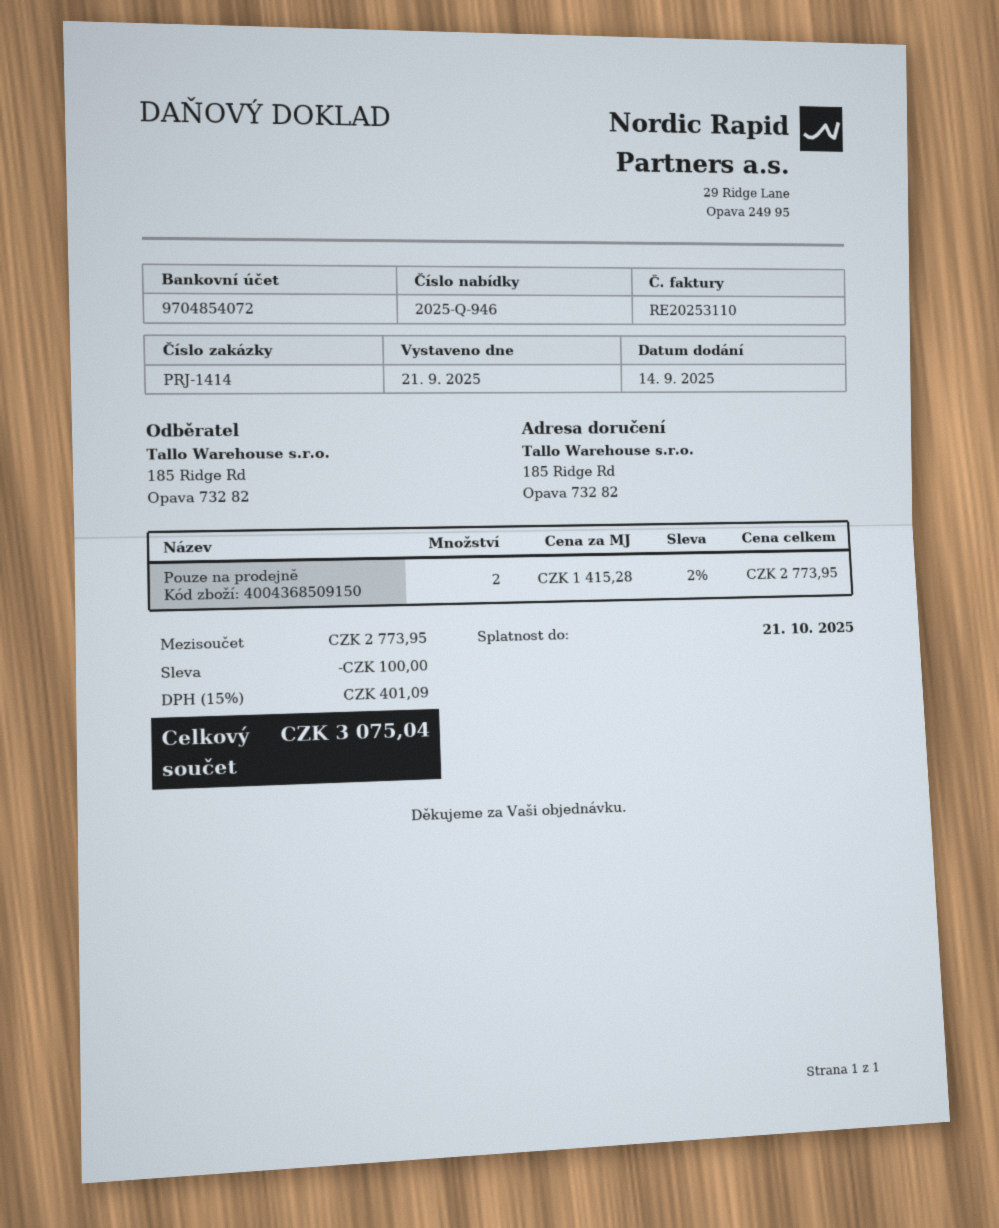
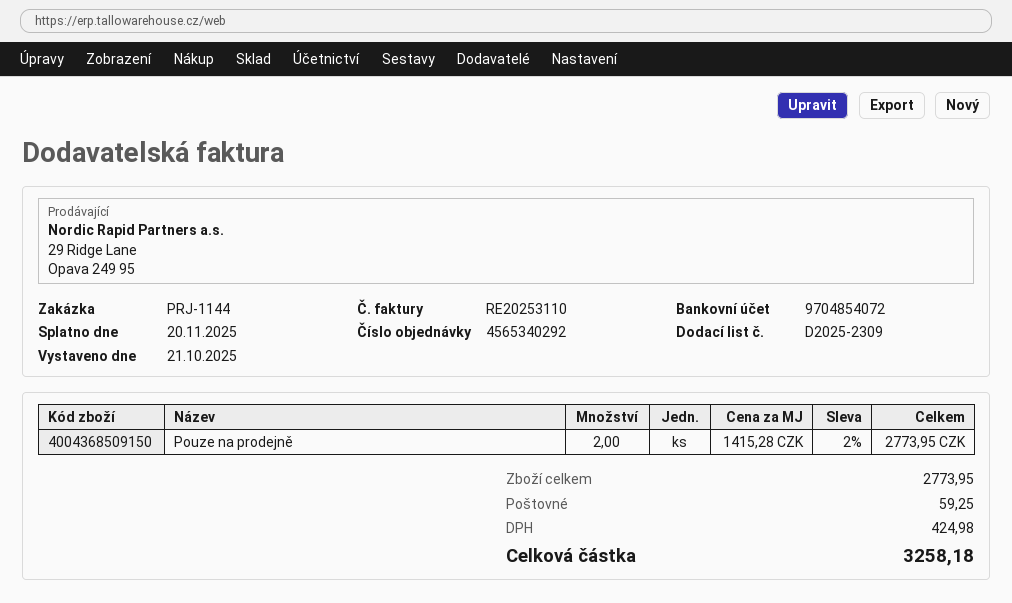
invoice date: 2025-09-21 -> 2025-10-21
due date: 2025-10-21 -> 2025-11-20
reference: PRJ-1414 -> PRJ-1144
discount: 100.00 -> none
shipping: none -> 59.25
tax: 401.09 -> 424.98
total: 3075.04 -> 3258.18

